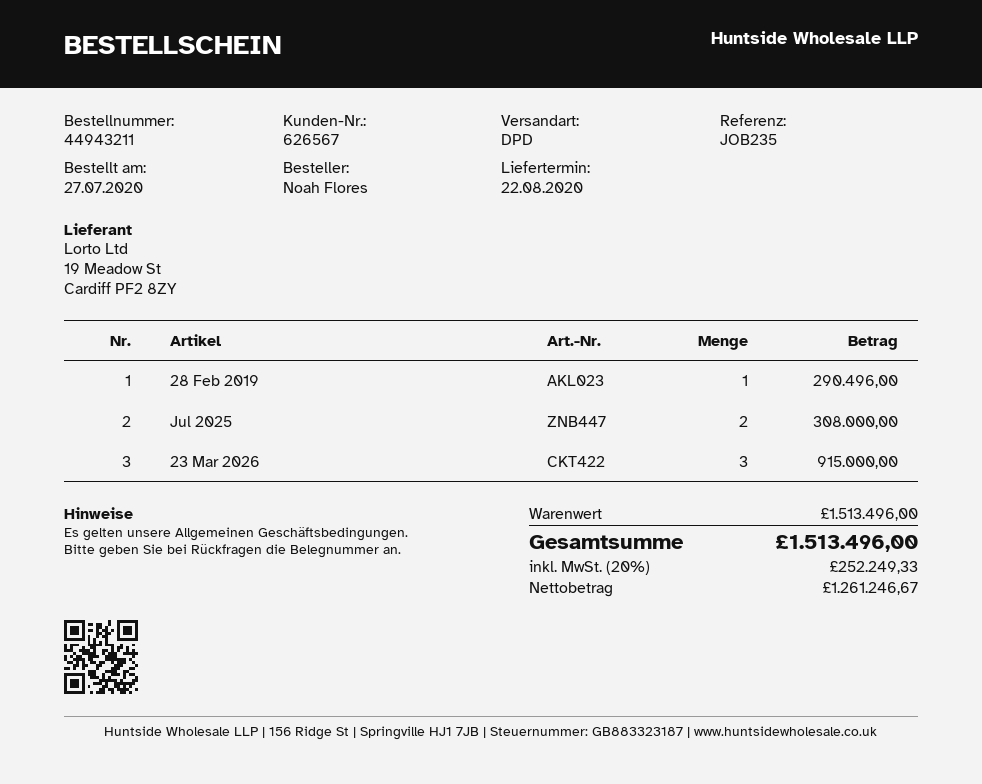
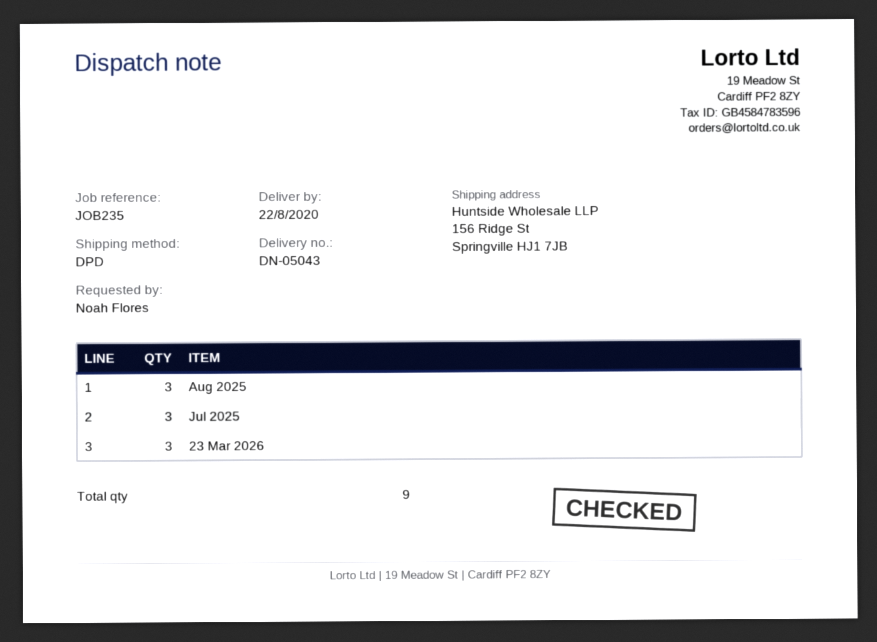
28 Feb 2019: 1 -> none
Jul 2025: 2 -> 3
Aug 2025: none -> 3

